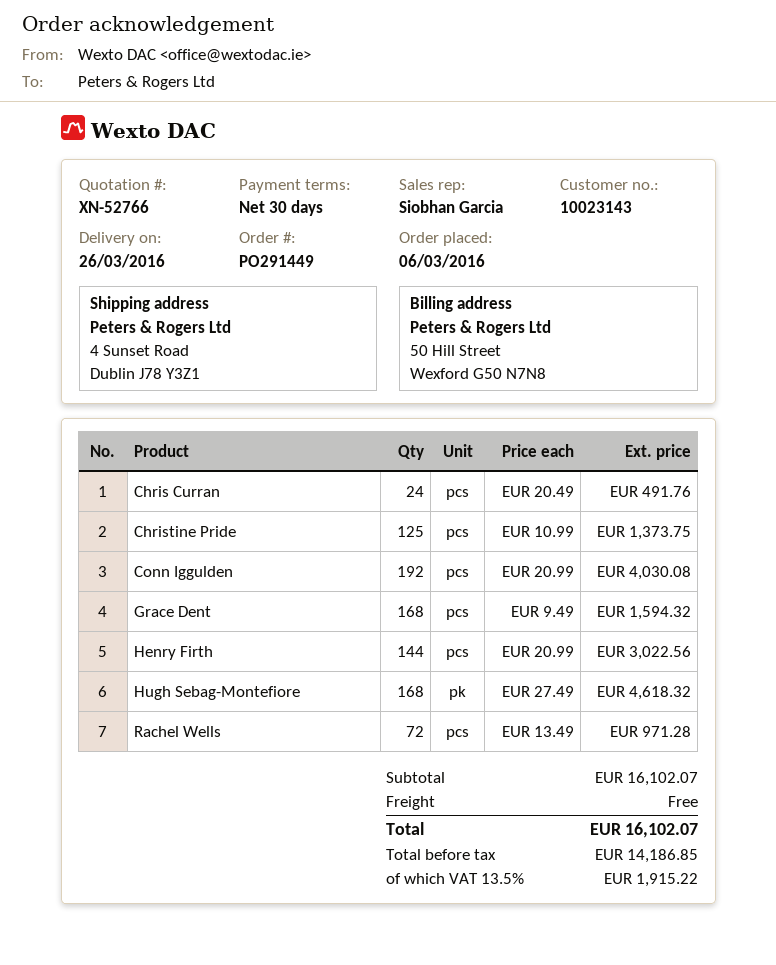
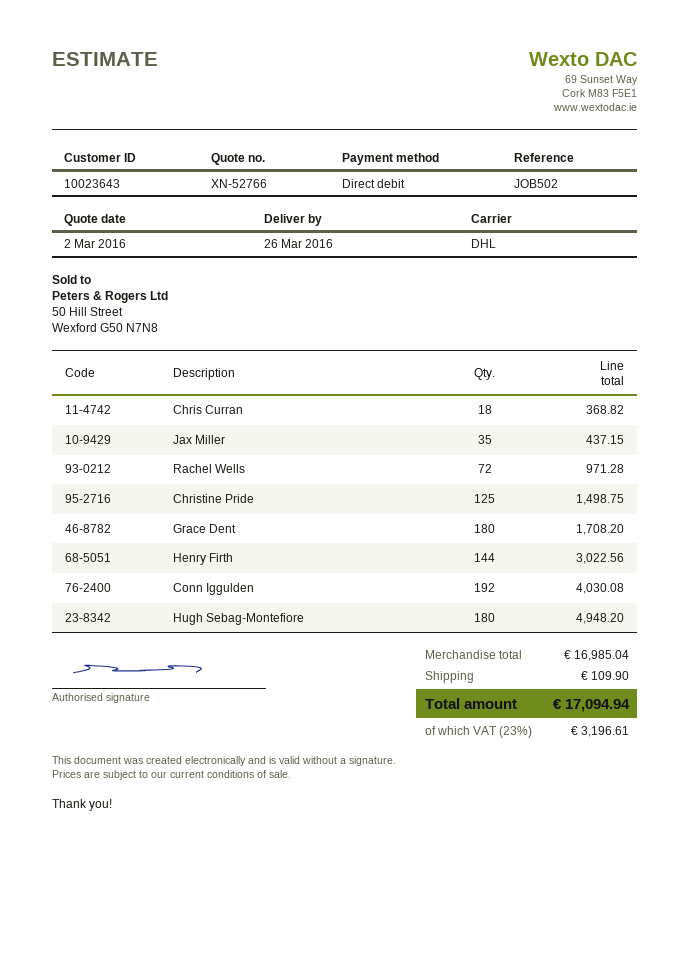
customer number: 10023143 -> 10023643
Chris Curran: 24 for 491.76 -> 18 for 368.82
Christine Pride: 125 for 1373.75 -> 125 for 1498.75
Grace Dent: 168 for 1594.32 -> 180 for 1708.20
Hugh Sebag-Montefiore: 168 for 4618.32 -> 180 for 4948.20
Jax Miller: none -> 35 for 437.15
subtotal: 16102.07 -> 16985.04
shipping: 0.00 -> 109.90
tax: 13.5% = 1915.22 -> 23% = 3196.61
total: 16102.07 -> 17094.94

